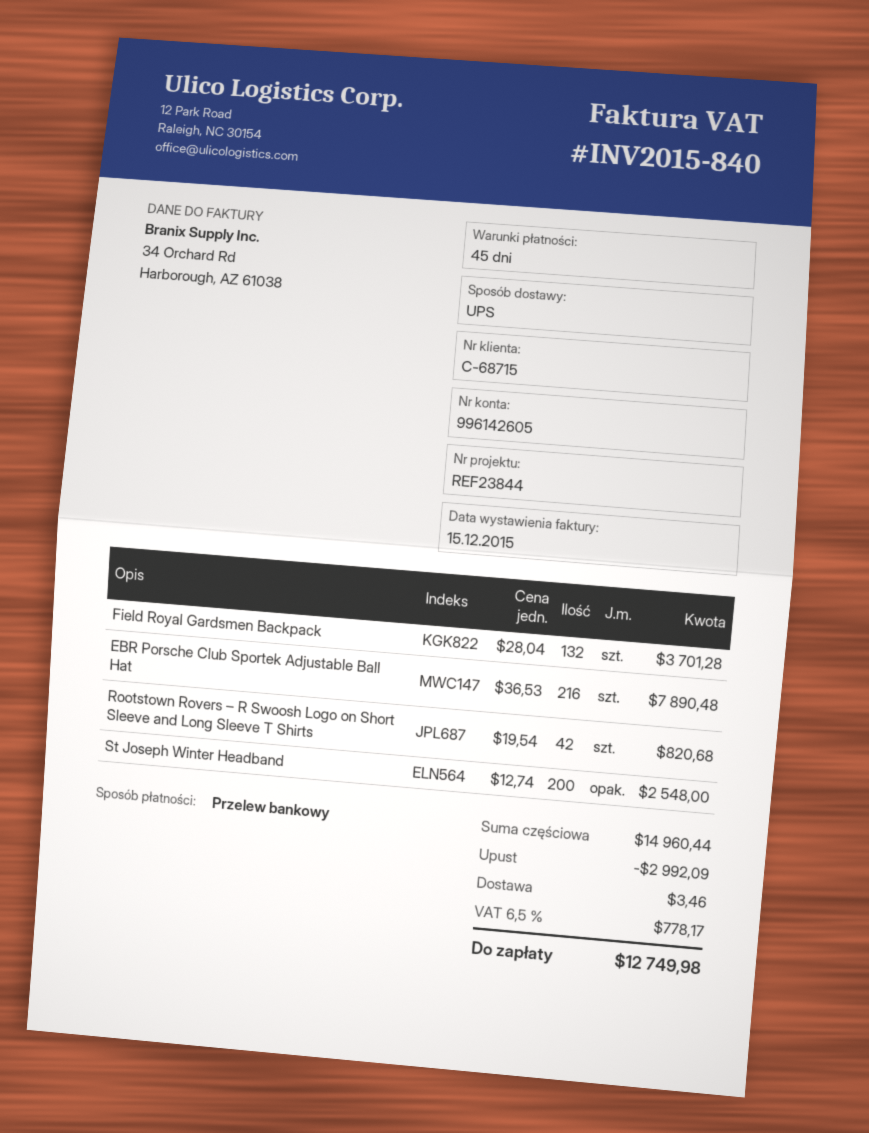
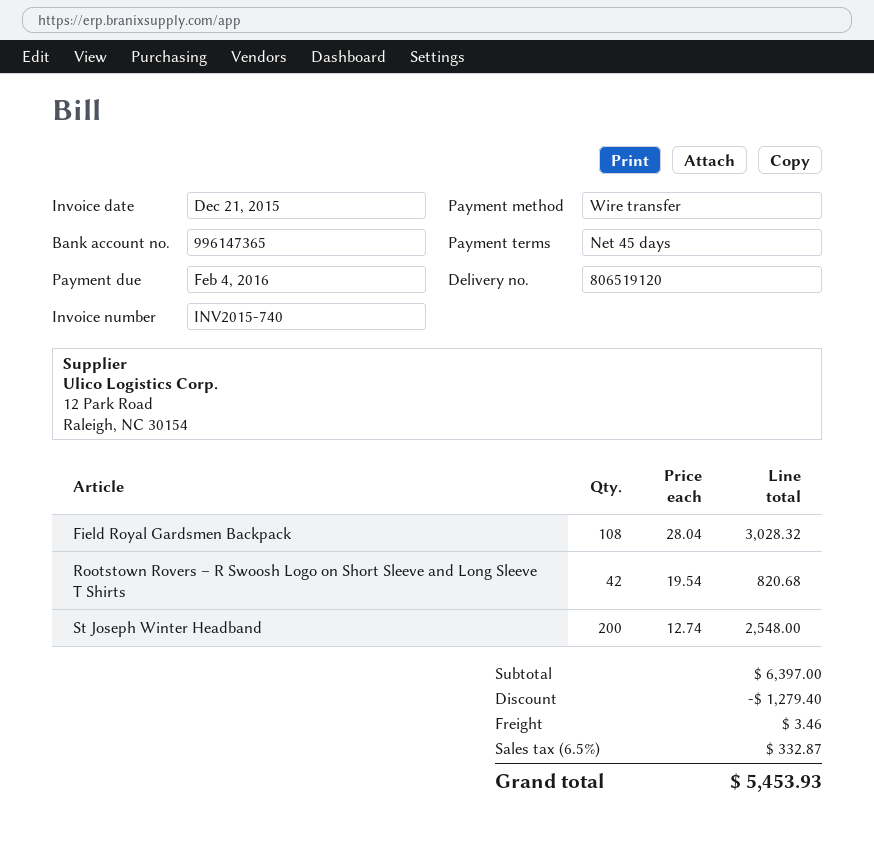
invoice number: INV2015-840 -> INV2015-740
invoice date: 2015-12-15 -> 2015-12-21
bank account: 996142605 -> 996147365
Field Royal Gardsmen Backpack: 132 x 28.04 = 3701.28 -> 108 x 28.04 = 3028.32
EBR Porsche Club Sportek Adjustable Ball Hat: 216 x 36.53 = 7890.48 -> none
subtotal: 14960.44 -> 6397.00
discount: 2992.09 -> 1279.40
tax: 6.5% = 778.17 -> 6.5% = 332.87
total: 12749.98 -> 5453.93

